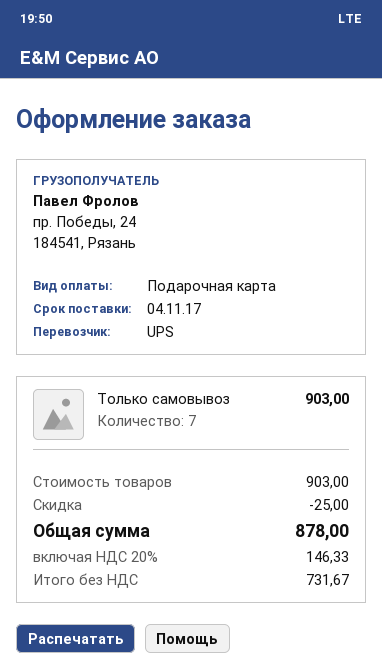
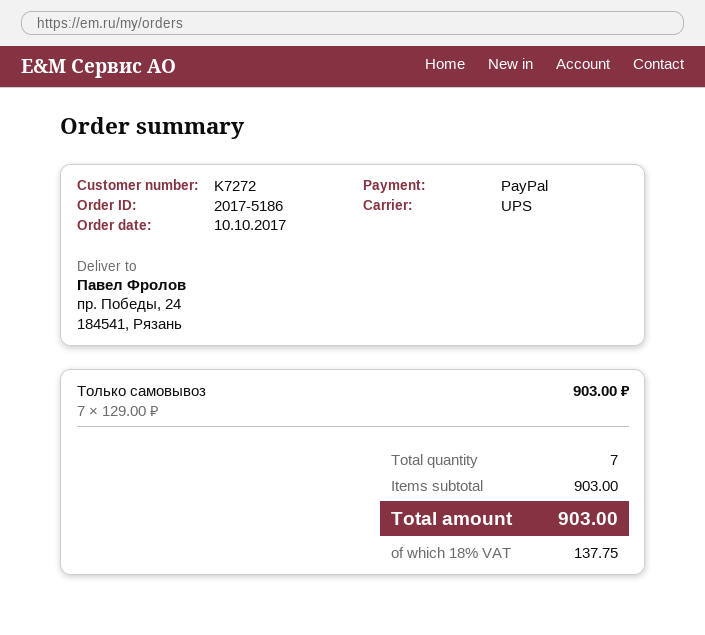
payment method: gift card -> PayPal
discount: 25.00 -> none
tax: 20% = 146.33 -> 18% = 137.75
total: 878.00 -> 903.00

